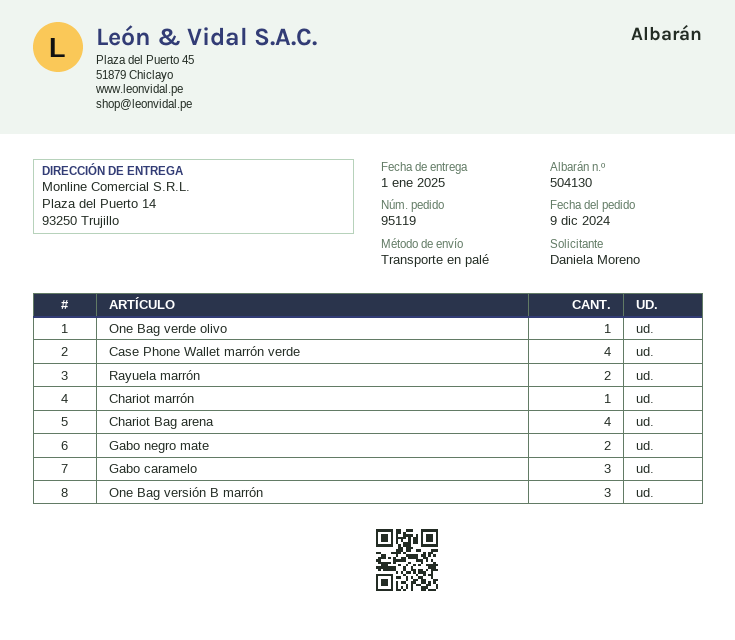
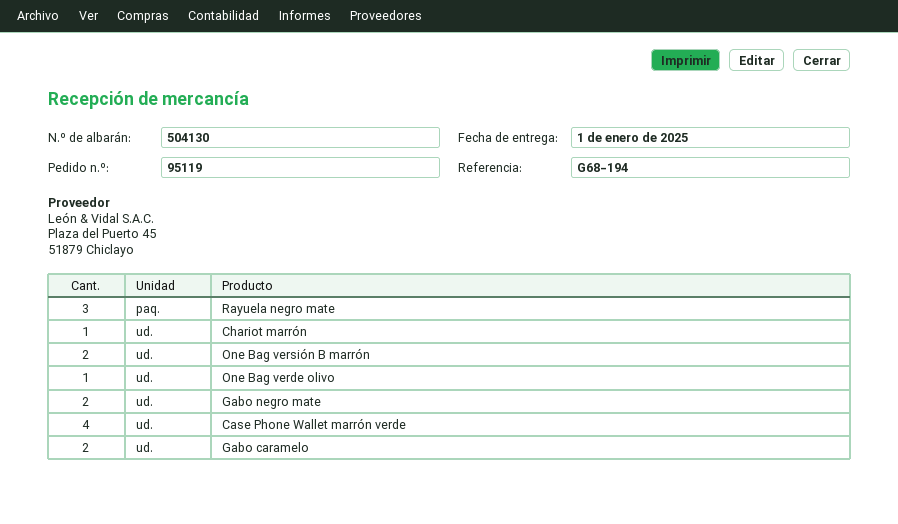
Rayuela marrón: 2 -> none
Chariot Bag arena: 4 -> none
Gabo caramelo: 3 -> 2
One Bag versión B marrón: 3 -> 2
Rayuela negro mate: none -> 3

